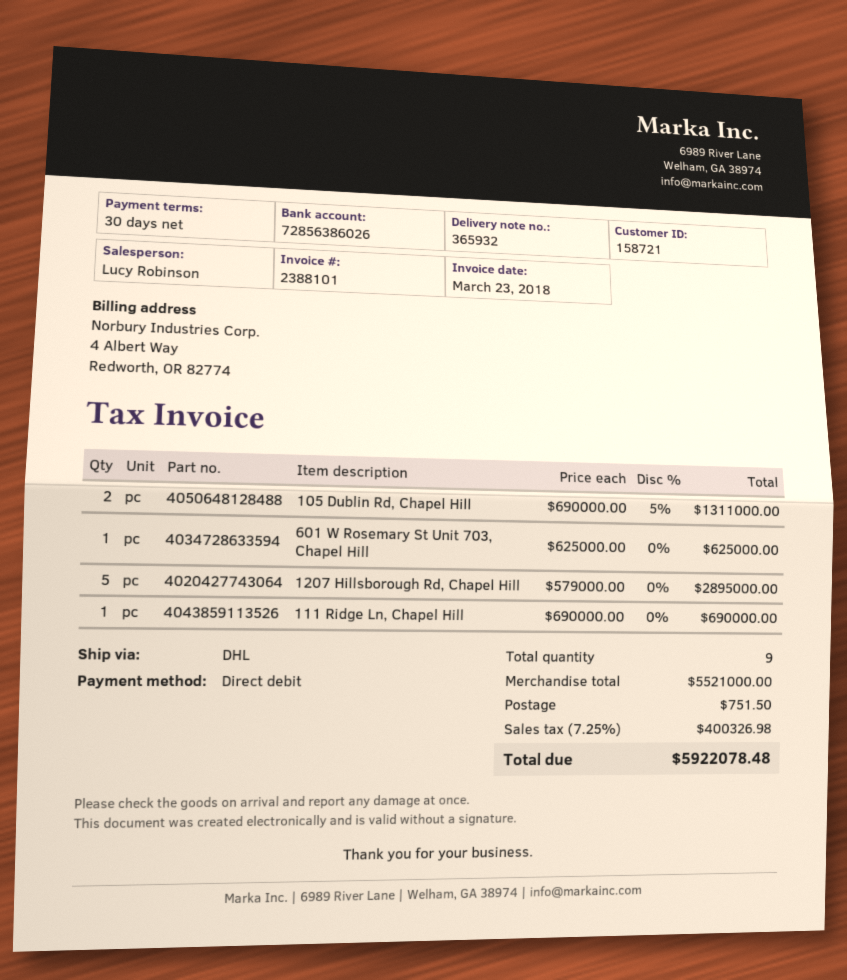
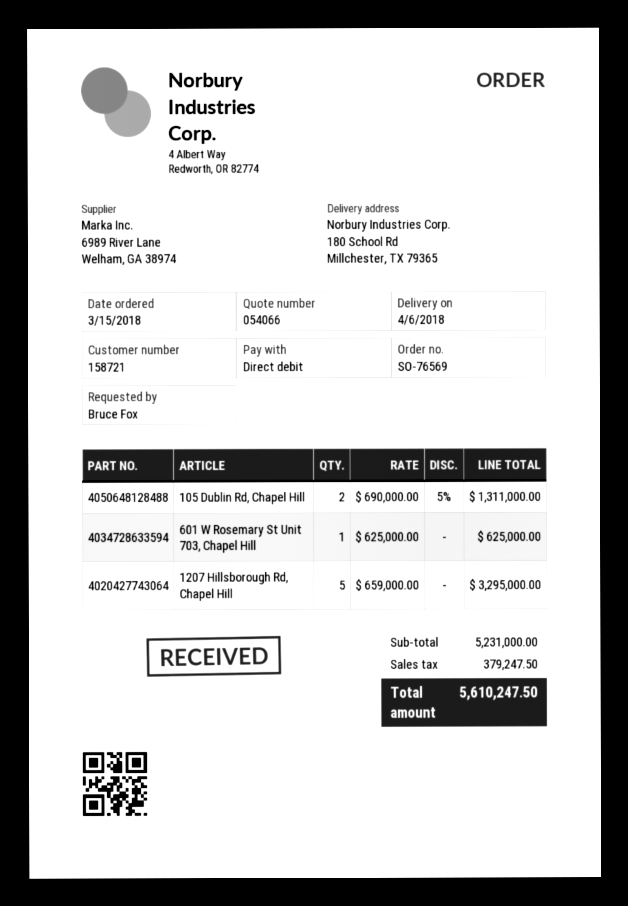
1207 Hillsborough Rd, Chapel Hill: 5 x 579000.00 = 2895000.00 -> 5 x 659000.00 = 3295000.00
111 Ridge Ln, Chapel Hill: 1 x 690000.00 = 690000.00 -> none
subtotal: 5521000.00 -> 5231000.00
shipping: 751.50 -> none
tax: 400326.98 -> 379247.50
total: 5922078.48 -> 5610247.50

